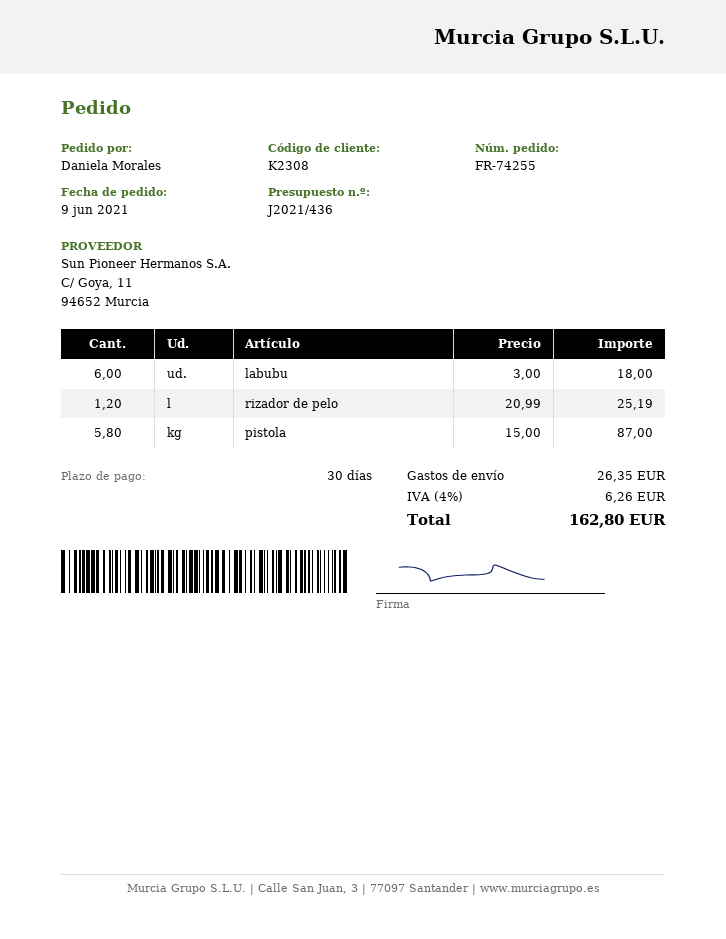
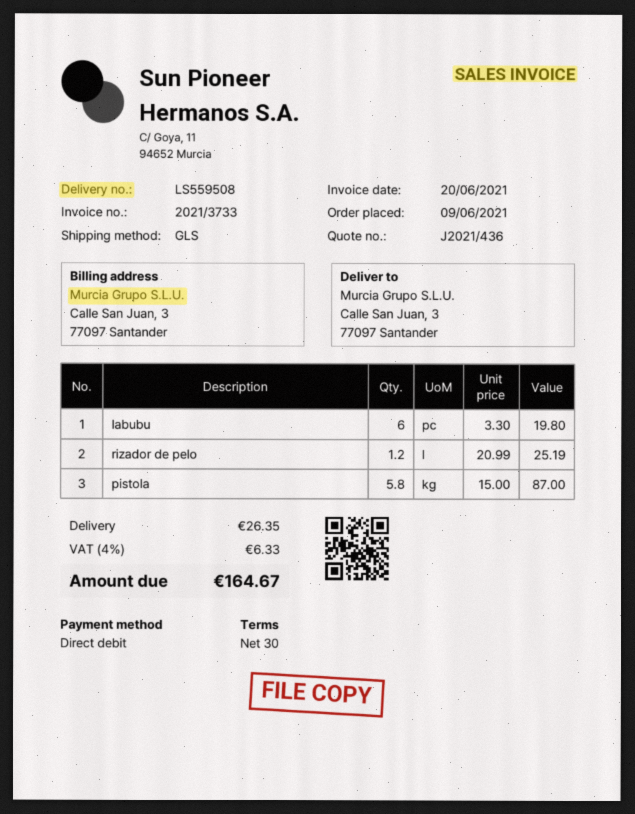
labubu: 6 x 3.00 = 18.00 -> 6 x 3.30 = 19.80
tax: 4% = 6.26 -> 4% = 6.33
total: 162.80 -> 164.67

